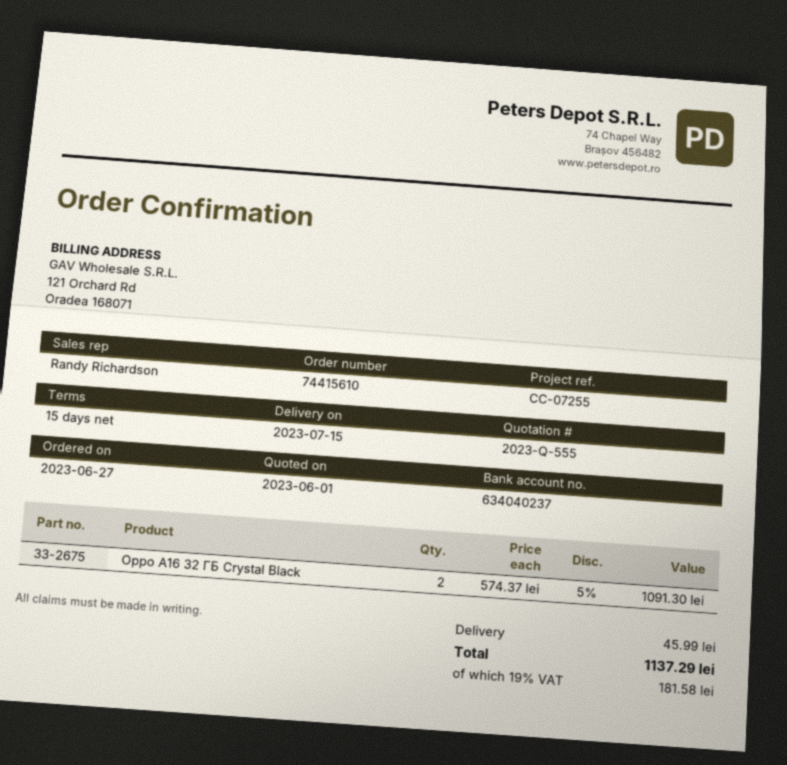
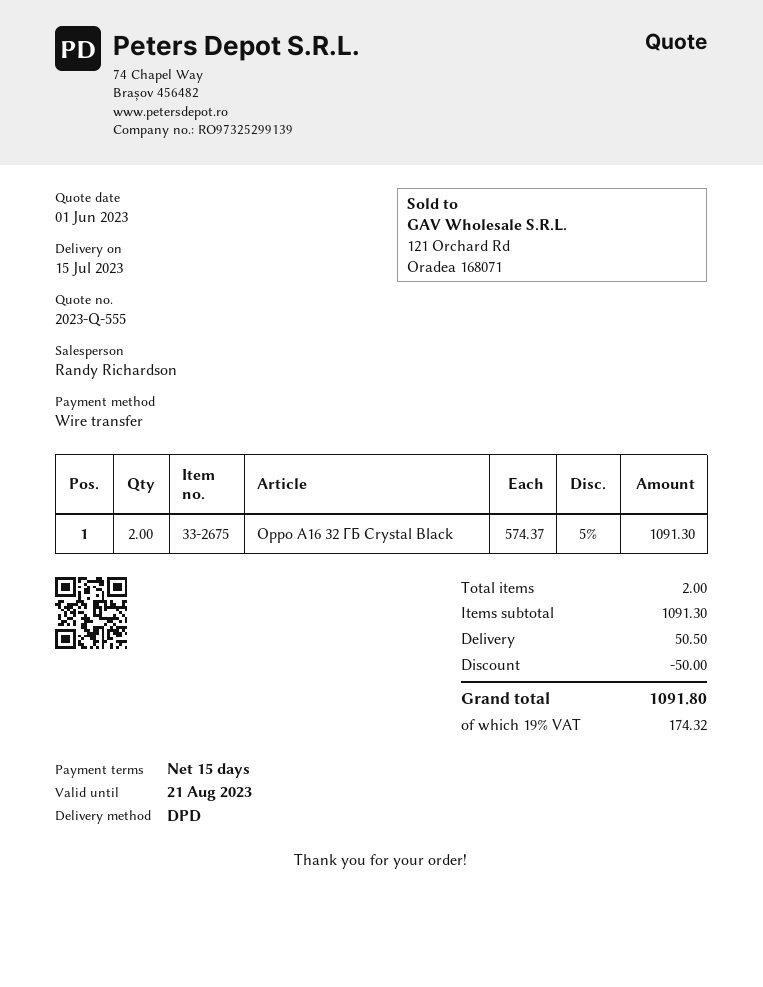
discount: none -> 50.00
shipping: 45.99 -> 50.50
tax: 19% = 181.58 -> 19% = 174.32
total: 1137.29 -> 1091.80

